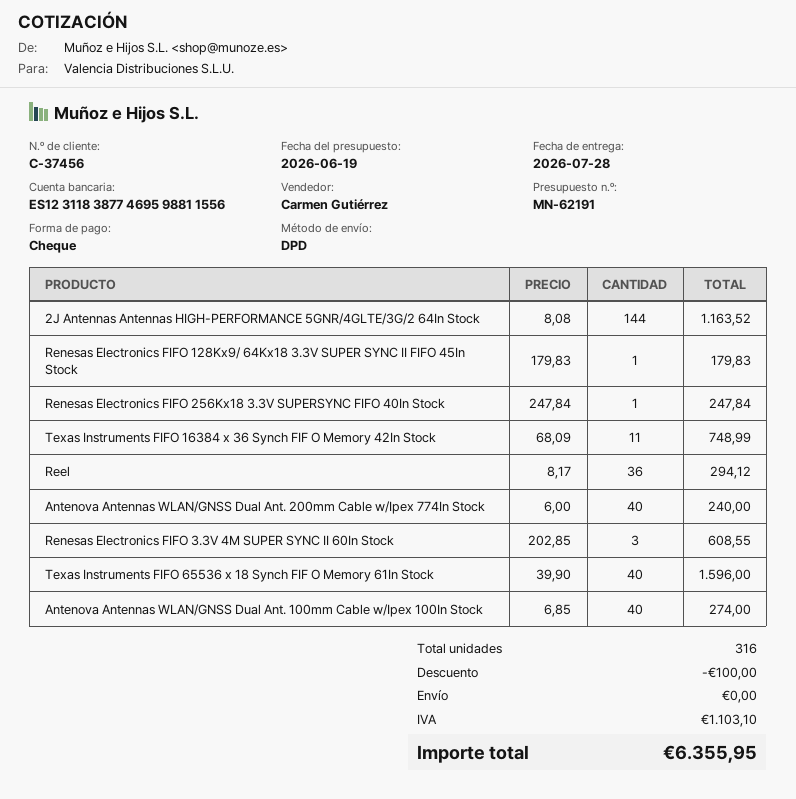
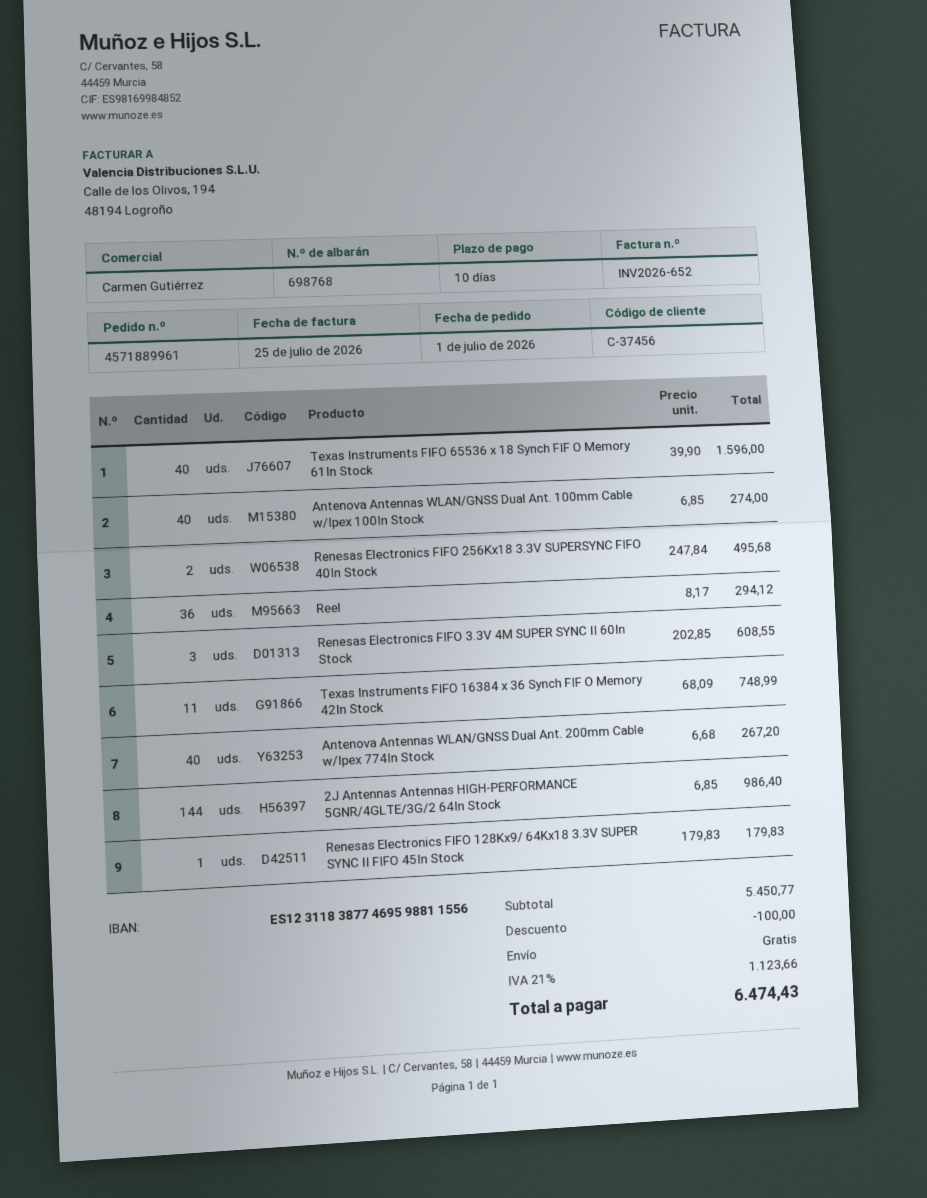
2J Antennas Antennas HIGH-PERFORMANCE 5GNR/4GLTE/3G/2 64In Stock: 144 x 8.08 = 1163.52 -> 144 x 6.85 = 986.40
Renesas Electronics FIFO 256Kx18 3.3V SUPERSYNC FIFO 40In Stock: 1 x 247.84 = 247.84 -> 2 x 247.84 = 495.68
Antenova Antennas WLAN/GNSS Dual Ant. 200mm Cable w/Ipex 774In Stock: 40 x 6.00 = 240.00 -> 40 x 6.68 = 267.20
tax: 1103.10 -> 1123.66
total: 6355.95 -> 6474.43

